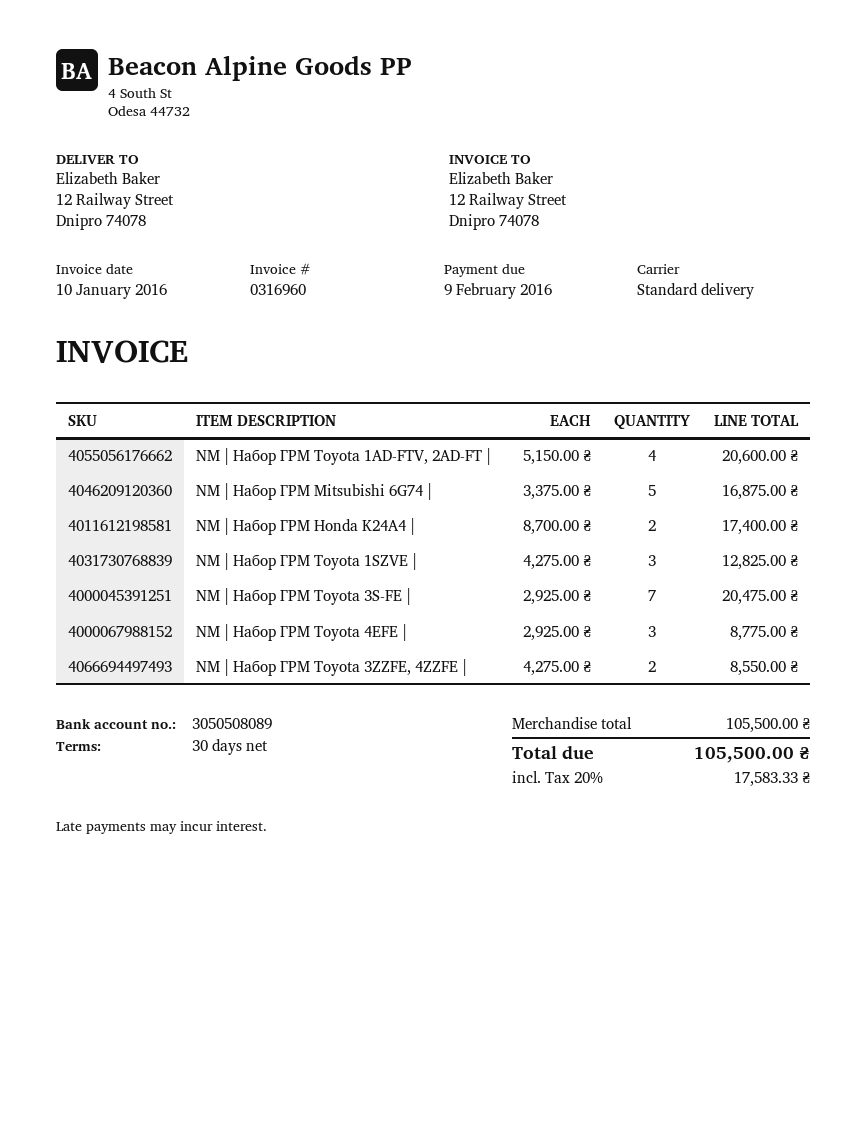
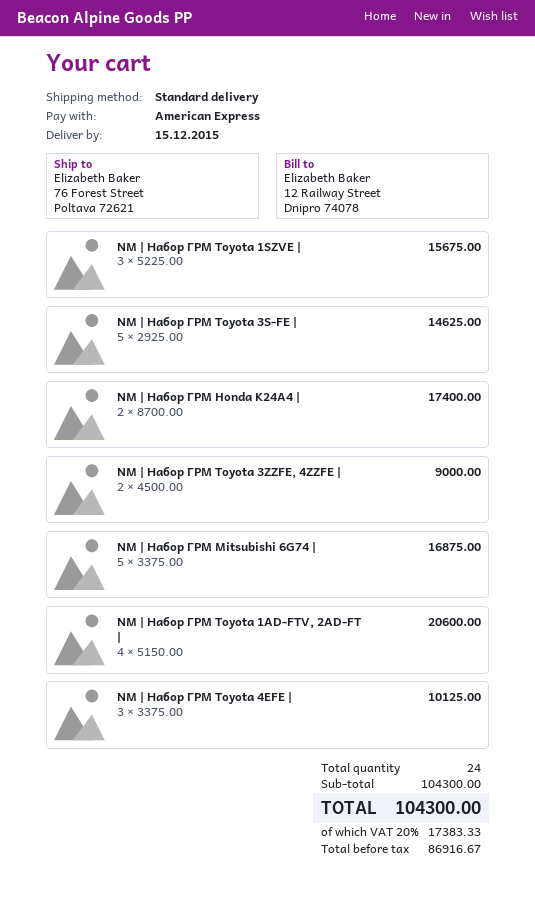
ship to: 12 Railway Street, Dnipro 74078 -> 76 Forest Street, Poltava 72621
NM | Набор ГРМ Toyota 1SZVE |: 3 x 4275.00 = 12825.00 -> 3 x 5225.00 = 15675.00
NM | Набор ГРМ Toyota 3S-FE |: 7 x 2925.00 = 20475.00 -> 5 x 2925.00 = 14625.00
NM | Набор ГРМ Toyota 4EFE |: 3 x 2925.00 = 8775.00 -> 3 x 3375.00 = 10125.00
NM | Набор ГРМ Toyota 3ZZFE, 4ZZFE |: 2 x 4275.00 = 8550.00 -> 2 x 4500.00 = 9000.00
subtotal: 105500.00 -> 104300.00
tax: 20% = 17583.33 -> 20% = 17383.33
total: 105500.00 -> 104300.00

